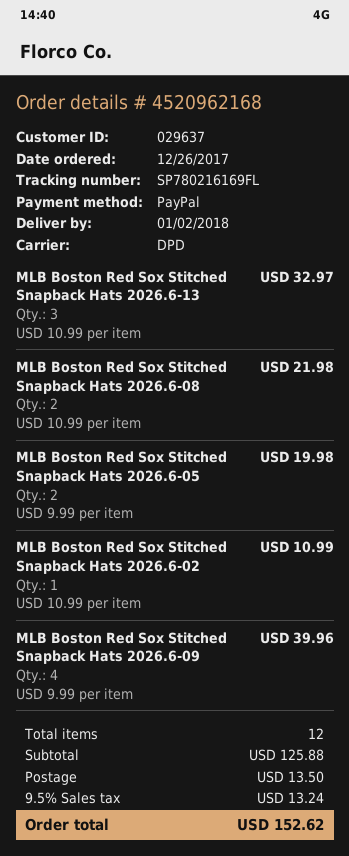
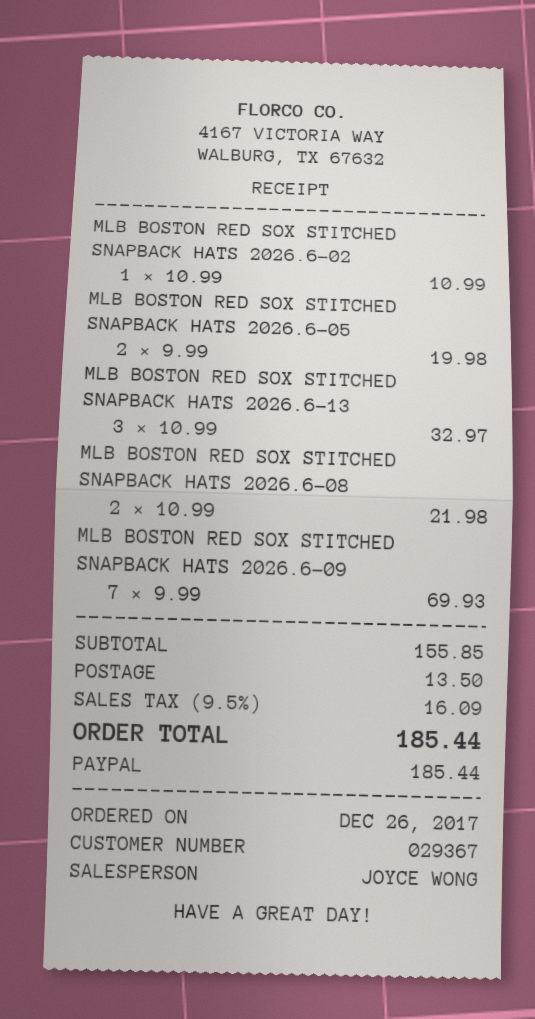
customer number: 029637 -> 029367
MLB Boston Red Sox Stitched Snapback Hats 2026.6-09: 4 x 9.99 = 39.96 -> 7 x 9.99 = 69.93
subtotal: 125.88 -> 155.85
tax: 9.5% = 13.24 -> 9.5% = 16.09
total: 152.62 -> 185.44

